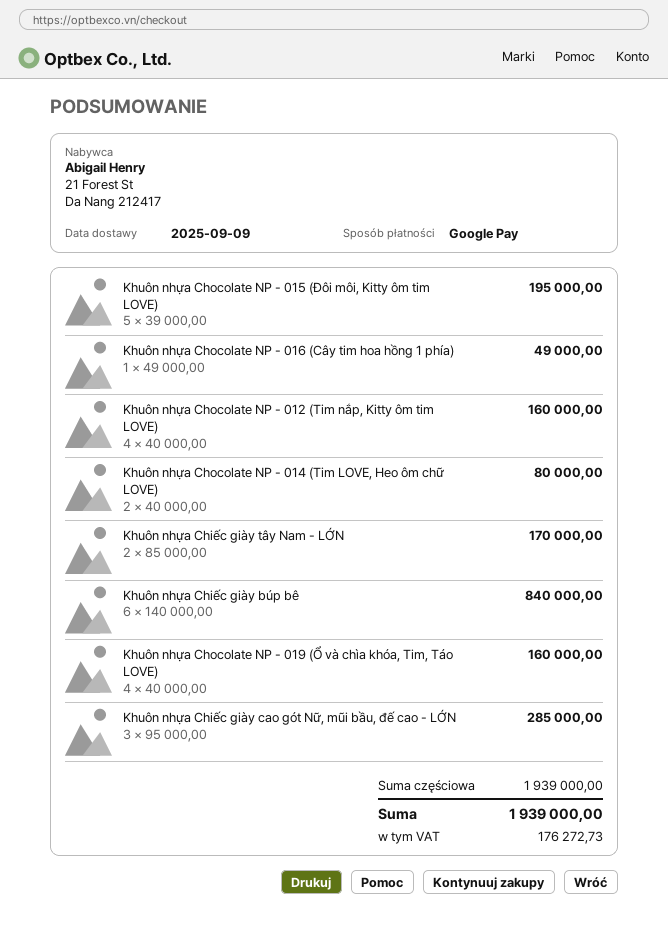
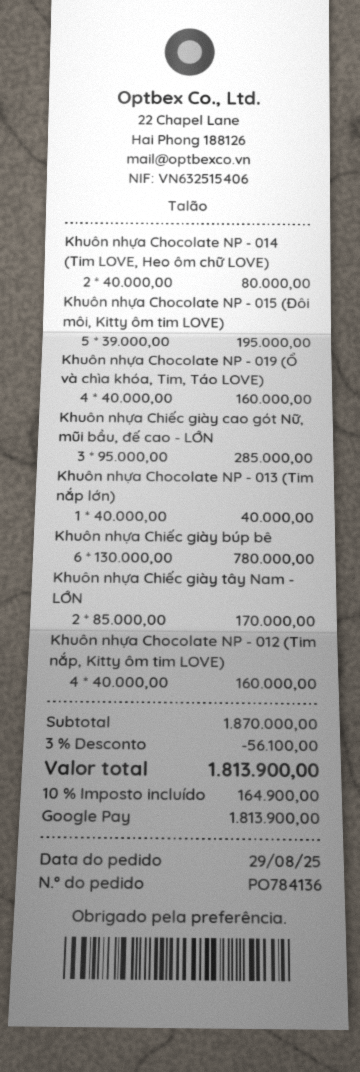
Khuôn nhựa Chocolate NP - 016 (Cây tim hoa hồng 1 phía): 1 x 49000.00 = 49000.00 -> none
Khuôn nhựa Chiếc giày búp bê: 6 x 140000.00 = 840000.00 -> 6 x 130000.00 = 780000.00
Khuôn nhựa Chocolate NP - 013 (Tim nắp lớn): none -> 1 x 40000.00 = 40000.00
subtotal: 1939000.00 -> 1870000.00
discount: none -> 3% = 56100.00
tax: 176272.73 -> 164900.00
total: 1939000.00 -> 1813900.00

